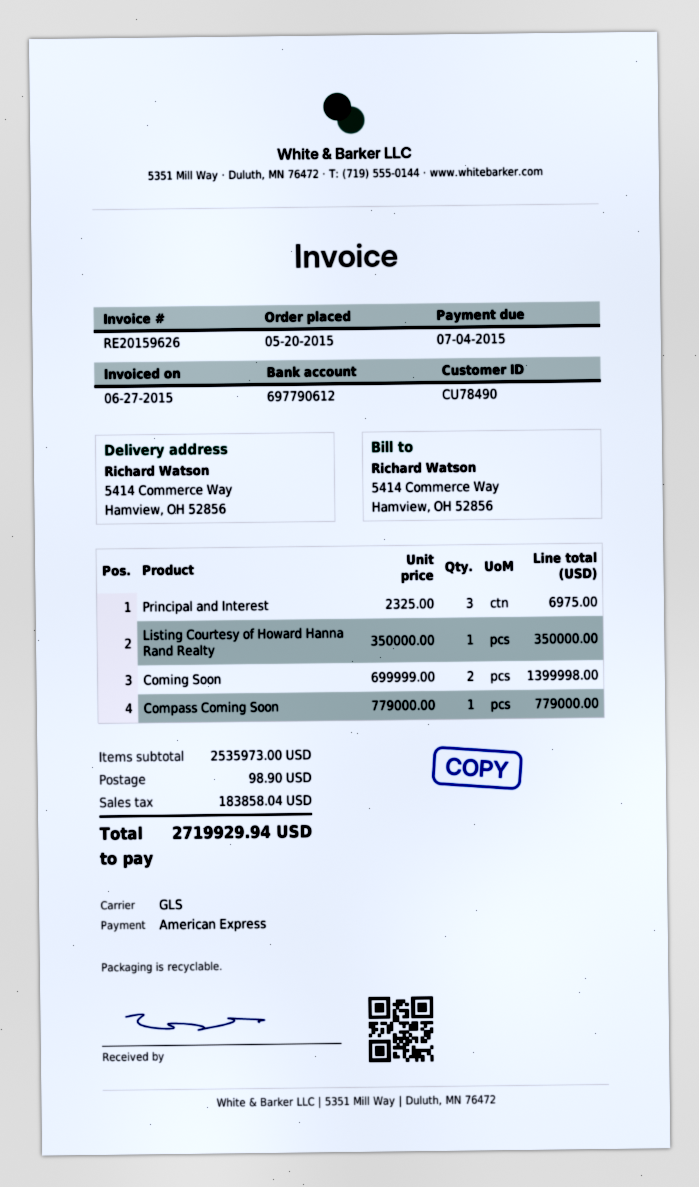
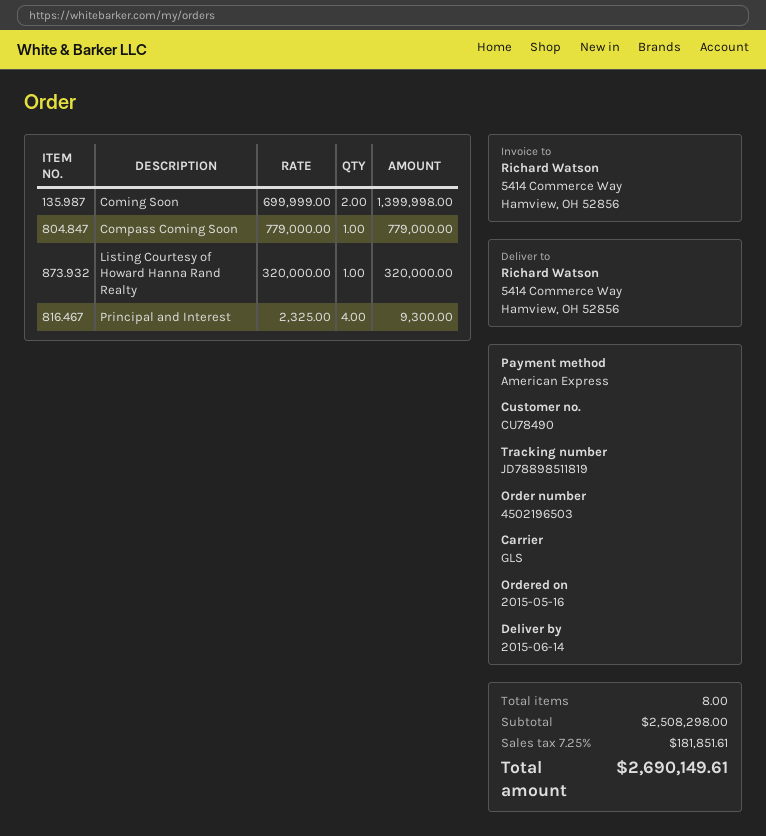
order date: 2015-05-20 -> 2015-05-16
Principal and Interest: 3 x 2325.00 = 6975.00 -> 4 x 2325.00 = 9300.00
Listing Courtesy of Howard Hanna Rand Realty: 1 x 350000.00 = 350000.00 -> 1 x 320000.00 = 320000.00
subtotal: 2535973.00 -> 2508298.00
shipping: 98.90 -> none
tax: 183858.04 -> 181851.61
total: 2719929.94 -> 2690149.61

